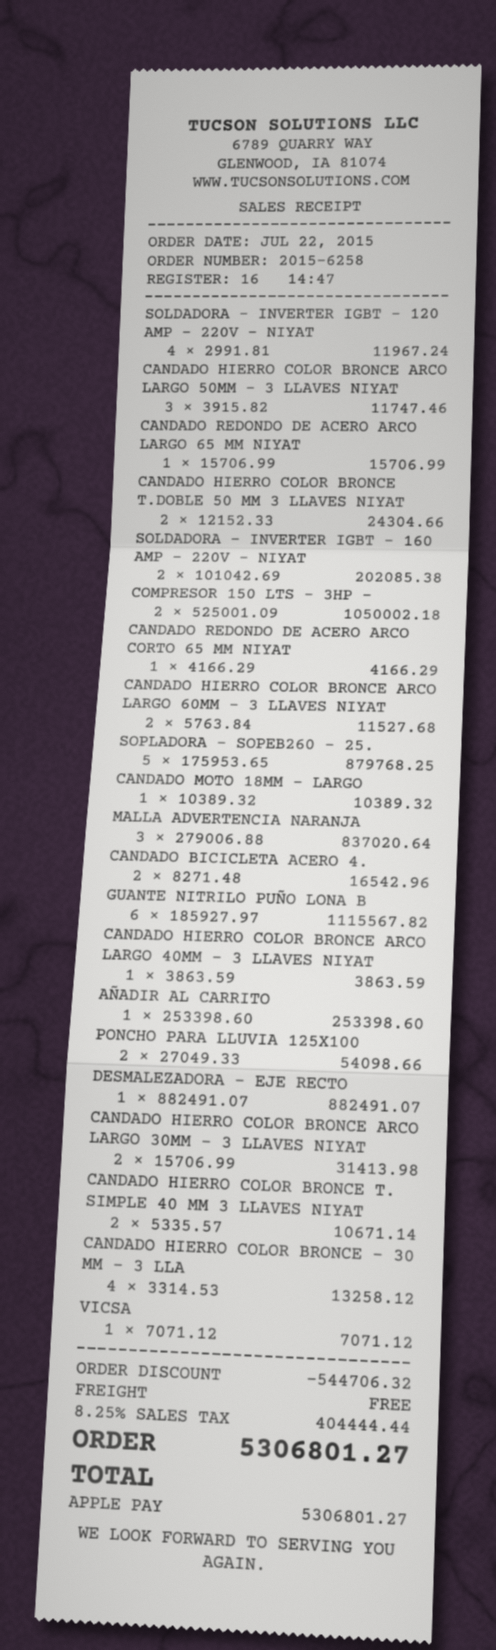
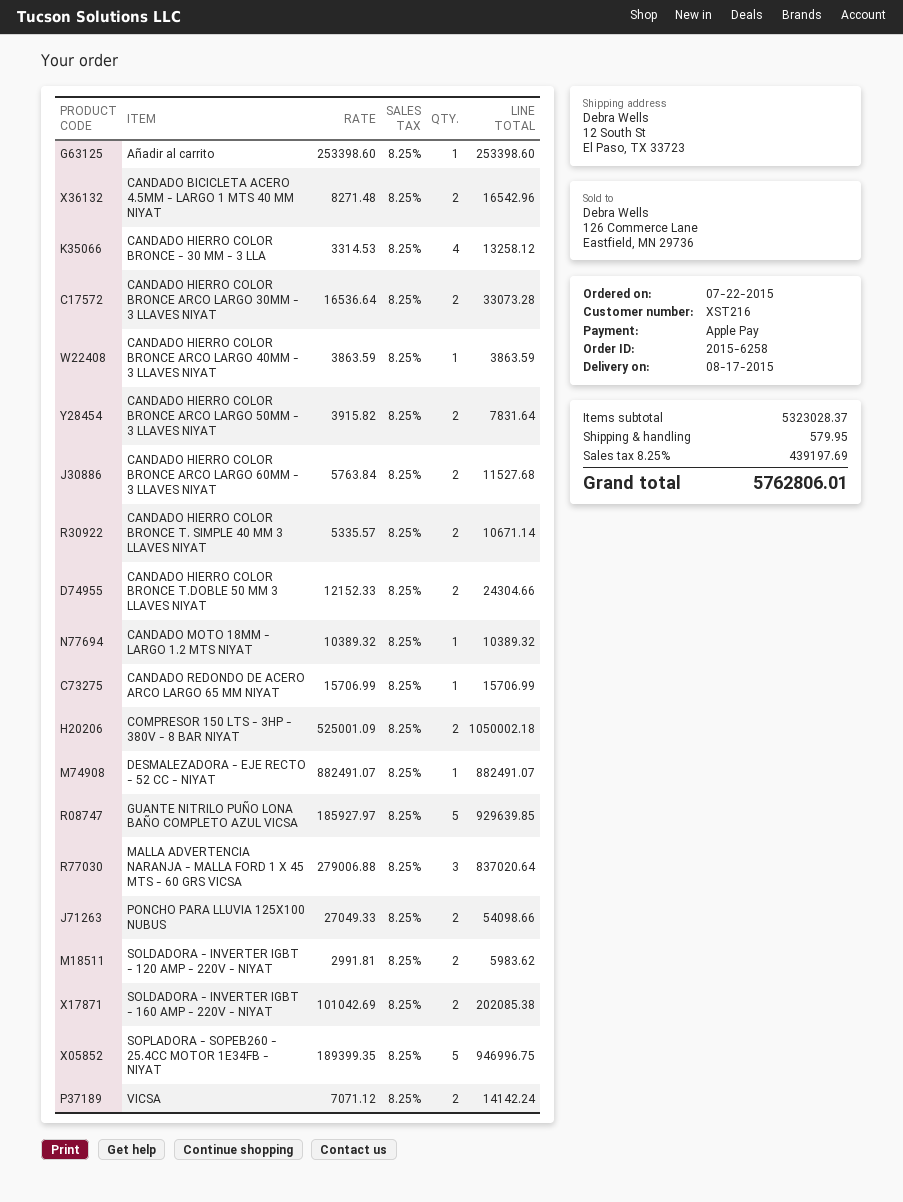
SOLDADORA - INVERTER IGBT - 120 AMP - 220V - NIYAT: 4 x 2991.81 = 11967.24 -> 2 x 2991.81 = 5983.62
CANDADO HIERRO COLOR BRONCE ARCO LARGO 50MM - 3 LLAVES NIYAT: 3 x 3915.82 = 11747.46 -> 2 x 3915.82 = 7831.64
CANDADO REDONDO DE ACERO ARCO CORTO 65 MM NIYAT: 1 x 4166.29 = 4166.29 -> none
SOPLADORA - SOPEB260 - 25.: 5 x 175953.65 = 879768.25 -> 5 x 189399.35 = 946996.75
GUANTE NITRILO PUÑO LONA B: 6 x 185927.97 = 1115567.82 -> 5 x 185927.97 = 929639.85
CANDADO HIERRO COLOR BRONCE ARCO LARGO 30MM - 3 LLAVES NIYAT: 2 x 15706.99 = 31413.98 -> 2 x 16536.64 = 33073.28
VICSA: 1 x 7071.12 = 7071.12 -> 2 x 7071.12 = 14142.24
discount: 544706.32 -> none
shipping: 0.00 -> 579.95
tax: 8.25% = 404444.44 -> 8.25% = 439197.69
total: 5306801.27 -> 5762806.01

